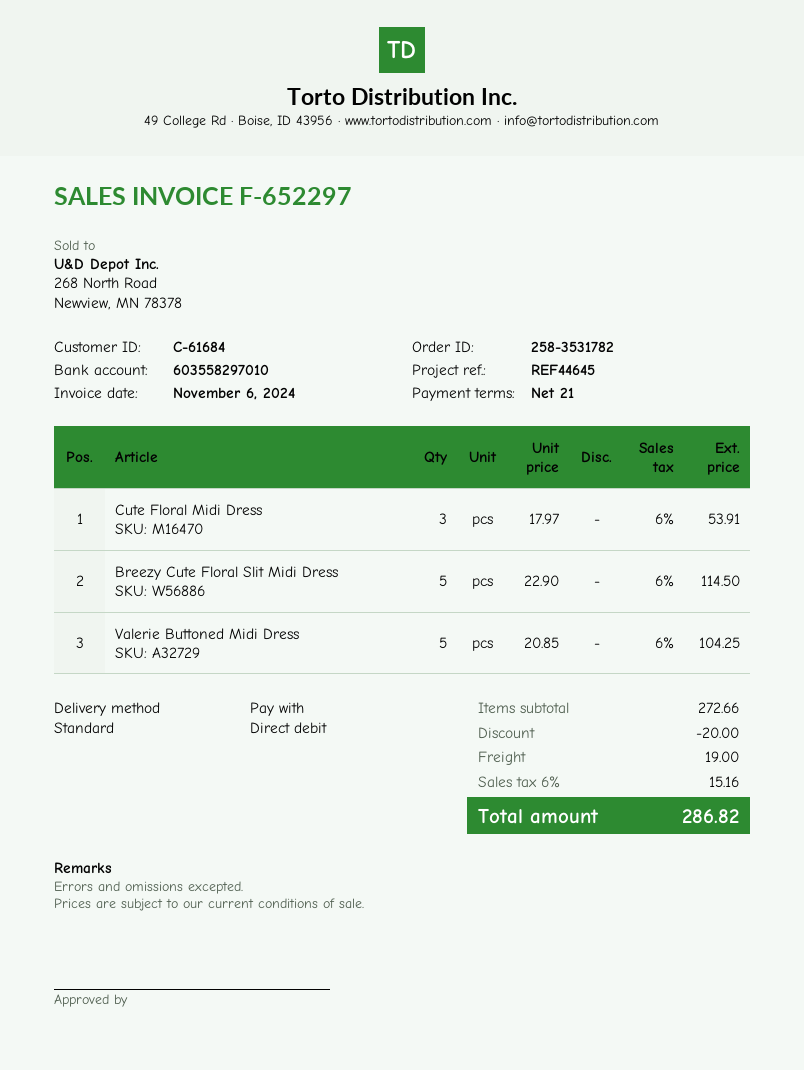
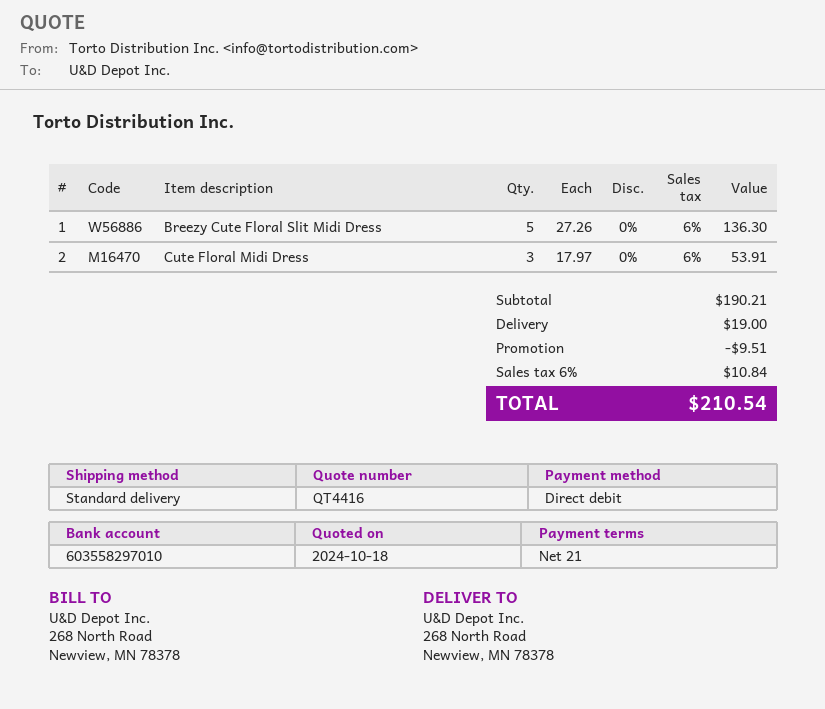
Breezy Cute Floral Slit Midi Dress: 5 x 22.90 = 114.50 -> 5 x 27.26 = 136.30
Valerie Buttoned Midi Dress: 5 x 20.85 = 104.25 -> none
subtotal: 272.66 -> 190.21
discount: 20.00 -> 9.51
tax: 6% = 15.16 -> 6% = 10.84
total: 286.82 -> 210.54

